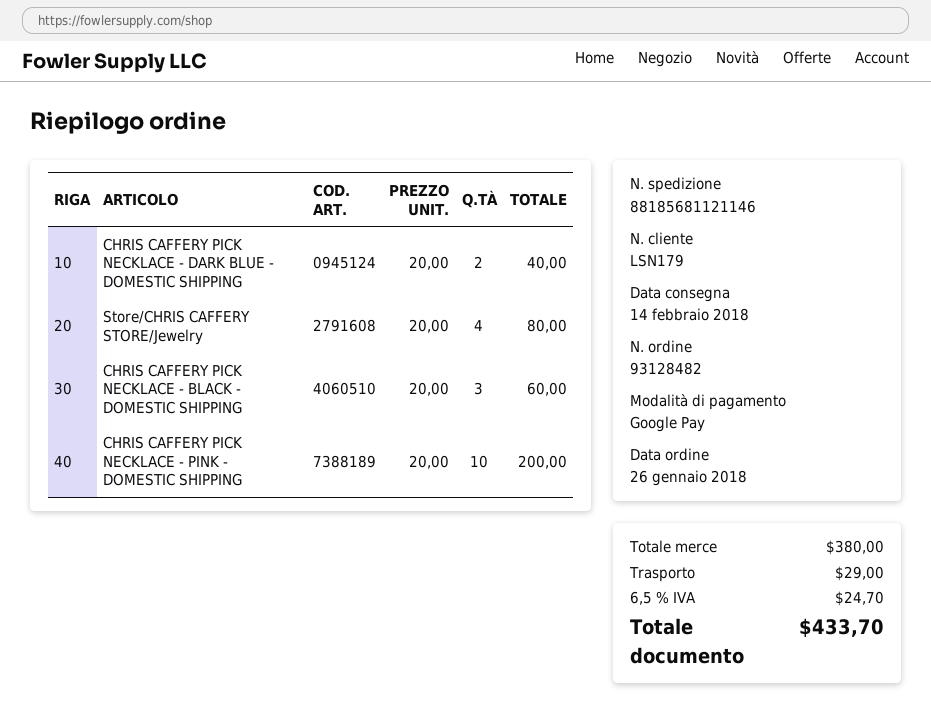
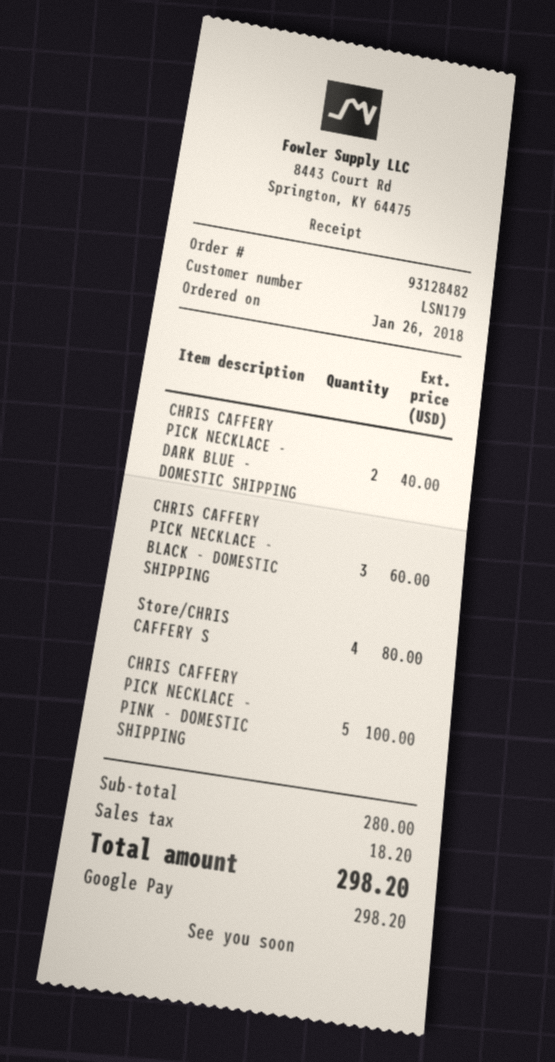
CHRIS CAFFERY PICK NECKLACE - PINK - DOMESTIC SHIPPING: 10 for 200.00 -> 5 for 100.00
subtotal: 380.00 -> 280.00
shipping: 29.00 -> none
tax: 24.70 -> 18.20
total: 433.70 -> 298.20

